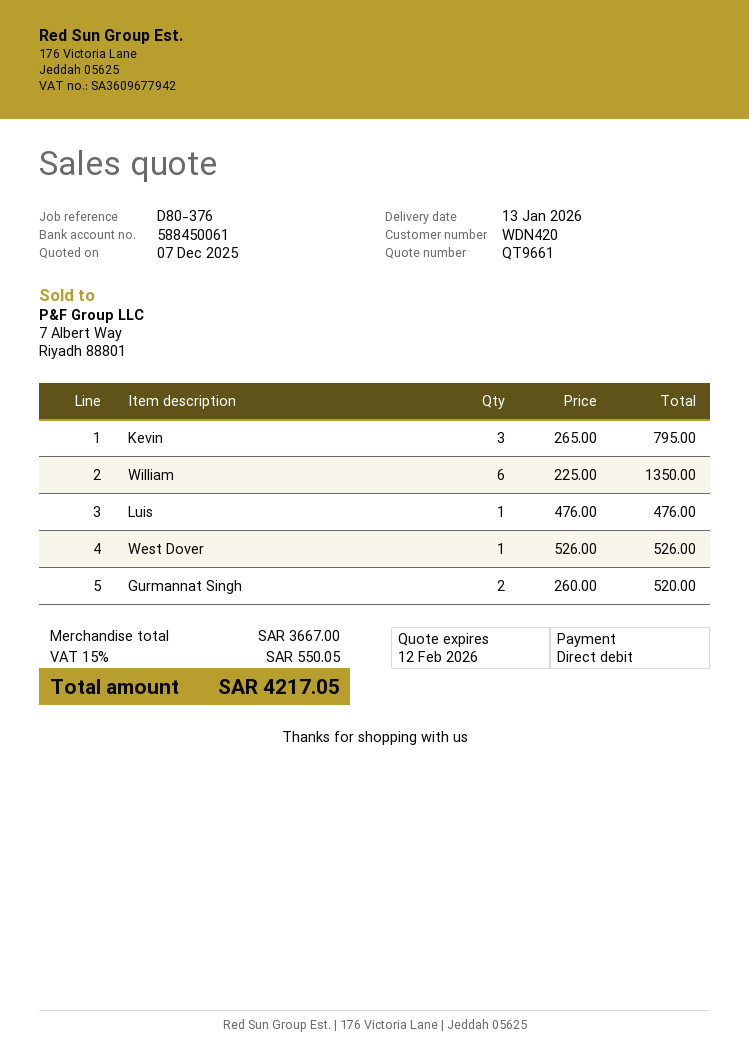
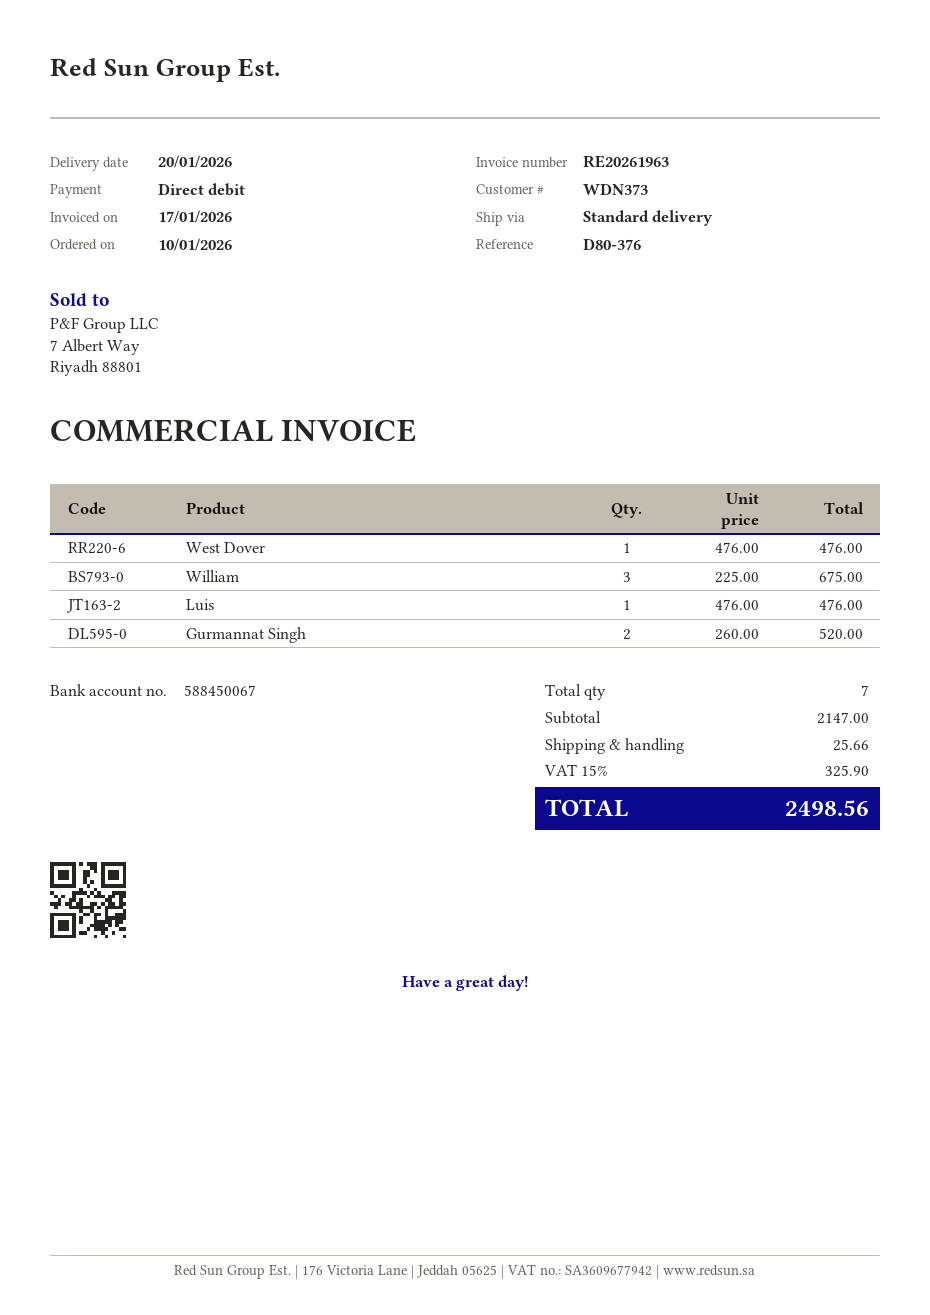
delivery date: 2026-01-13 -> 2026-01-20
customer number: WDN420 -> WDN373
bank account: 588450061 -> 588450067
Kevin: 3 x 265.00 = 795.00 -> none
William: 6 x 225.00 = 1350.00 -> 3 x 225.00 = 675.00
West Dover: 1 x 526.00 = 526.00 -> 1 x 476.00 = 476.00
subtotal: 3667.00 -> 2147.00
shipping: none -> 25.66
tax: 15% = 550.05 -> 15% = 325.90
total: 4217.05 -> 2498.56

